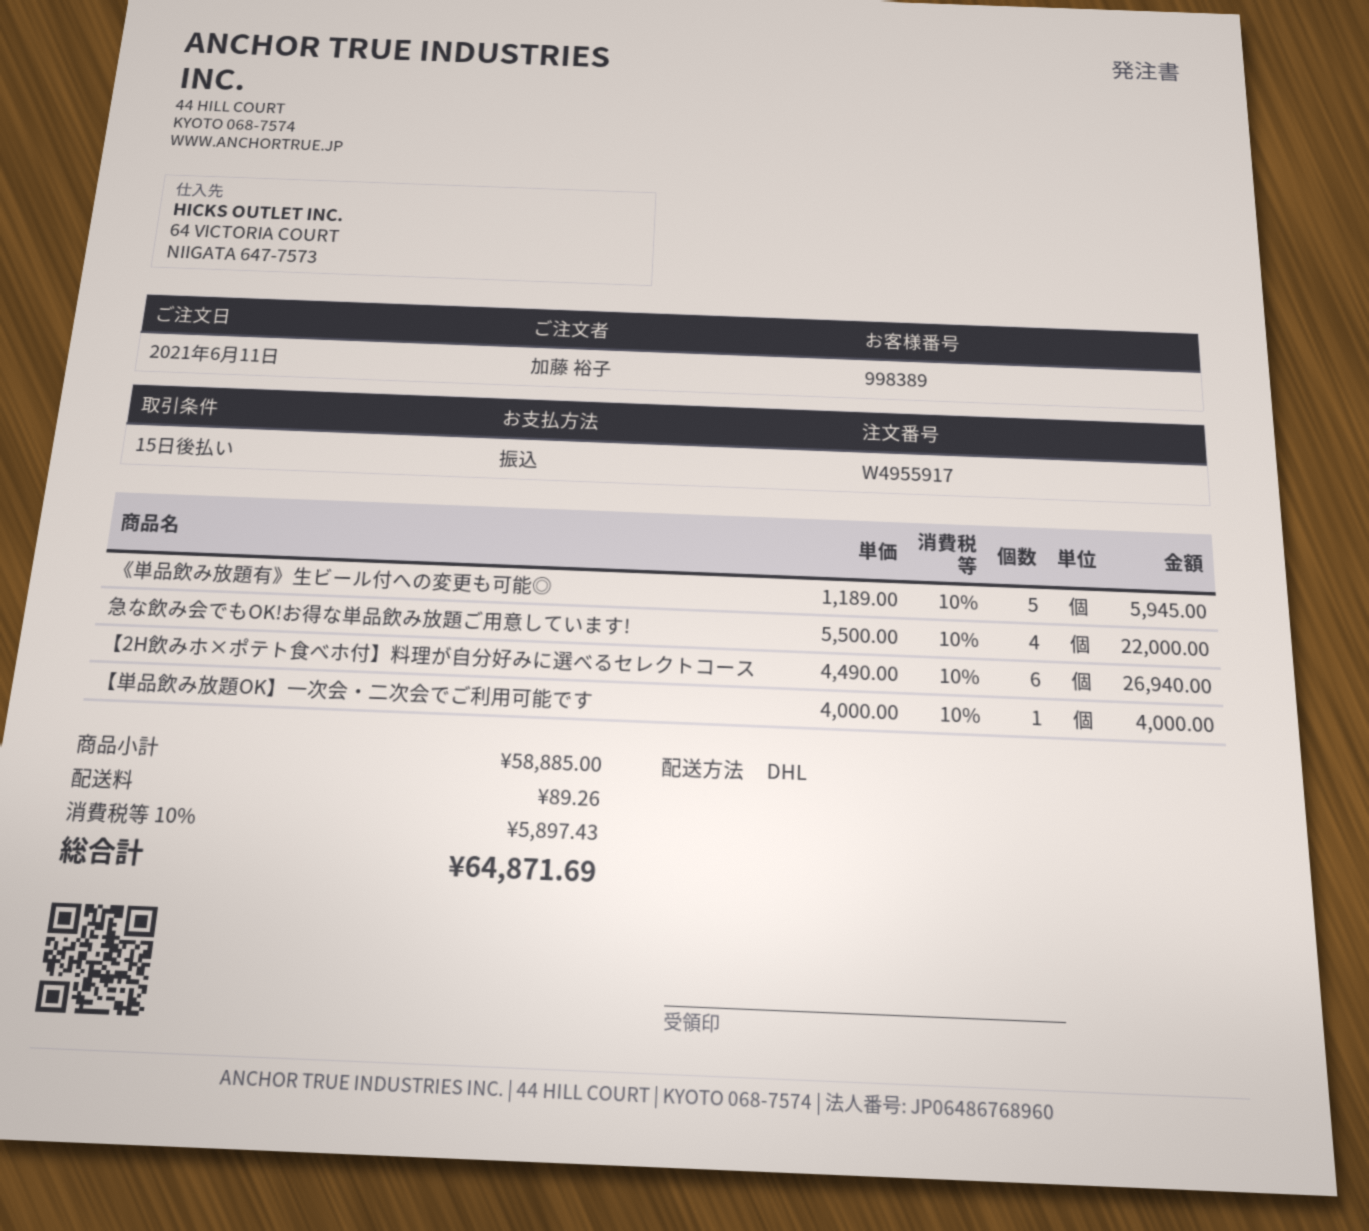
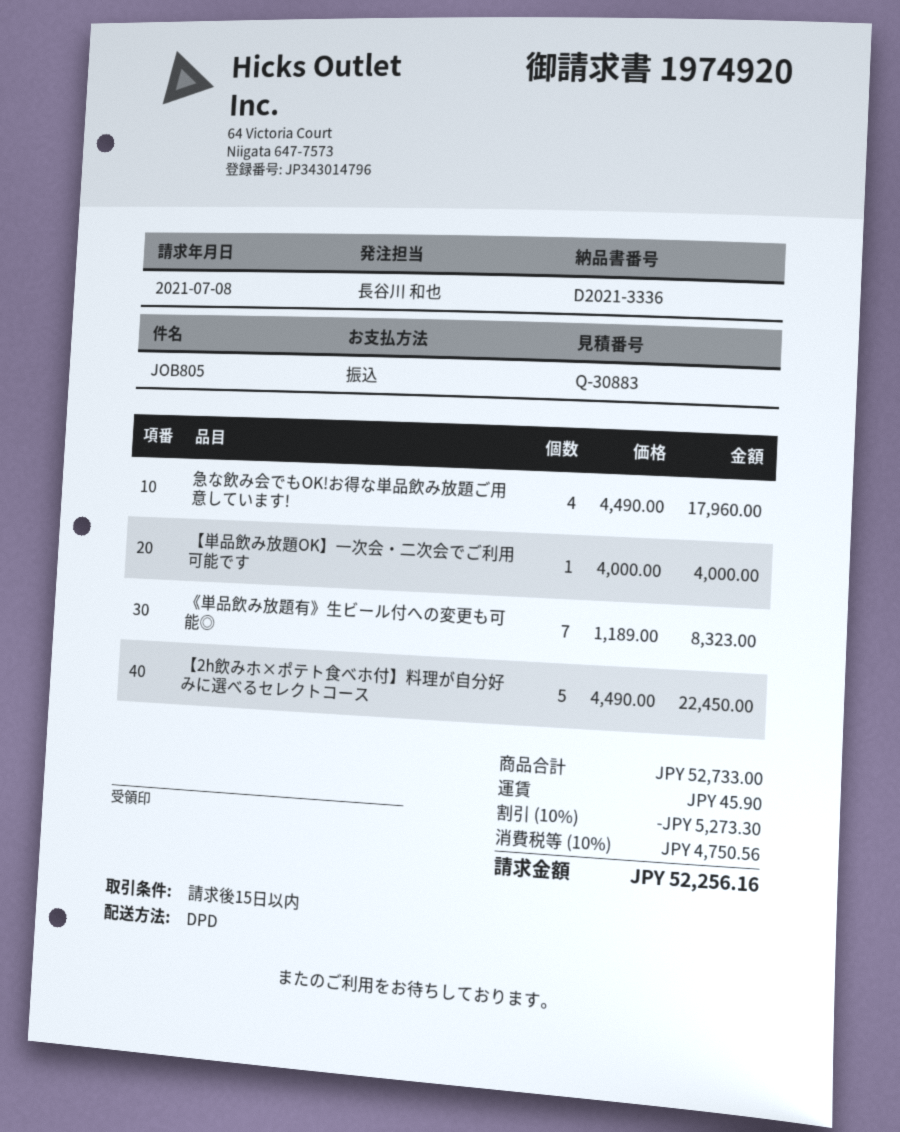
ordered by: 加藤 裕子 -> 長谷川 和也
shipping method: DHL -> DPD
《単品飲み放題有》生ビール付への変更も可能◎: 5 x 1189.00 = 5945.00 -> 7 x 1189.00 = 8323.00
急な飲み会でもOK!お得な単品飲み放題ご用意しています!: 4 x 5500.00 = 22000.00 -> 4 x 4490.00 = 17960.00
【2H飲みホ×ポテト食べホ付】料理が自分好みに選べるセレクトコース: 6 x 4490.00 = 26940.00 -> 5 x 4490.00 = 22450.00
subtotal: 58885.00 -> 52733.00
discount: none -> 10% = 5273.30
shipping: 89.26 -> 45.90
tax: 10% = 5897.43 -> 10% = 4750.56
total: 64871.69 -> 52256.16

